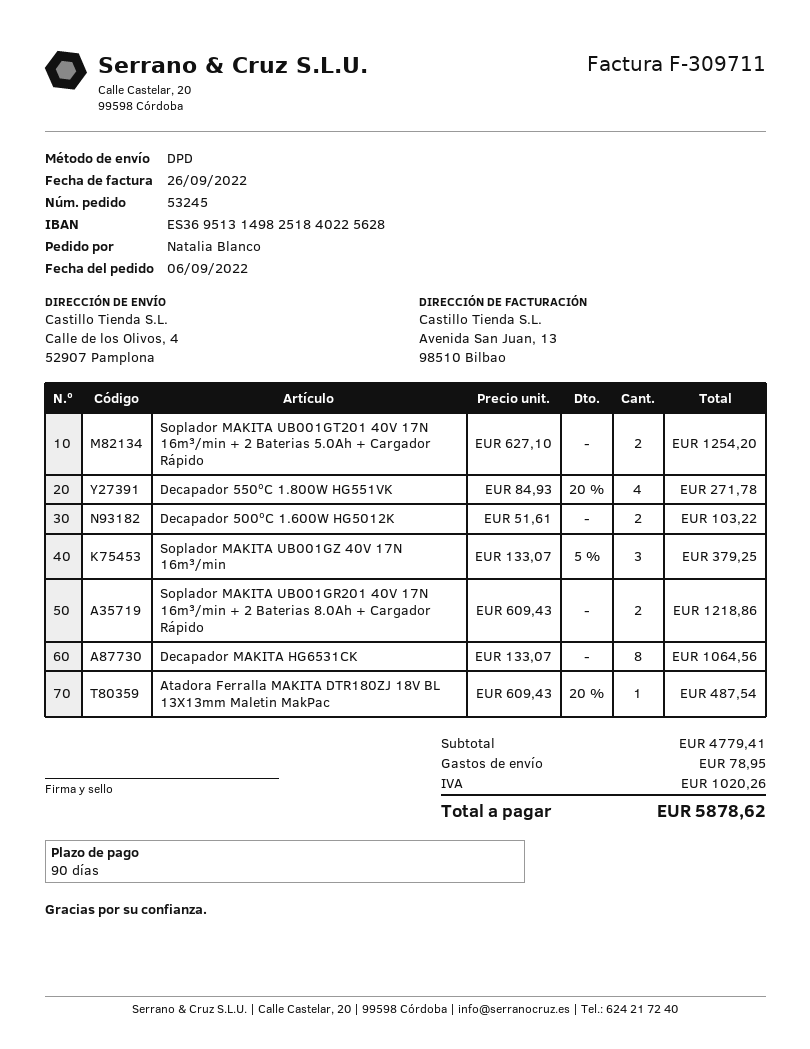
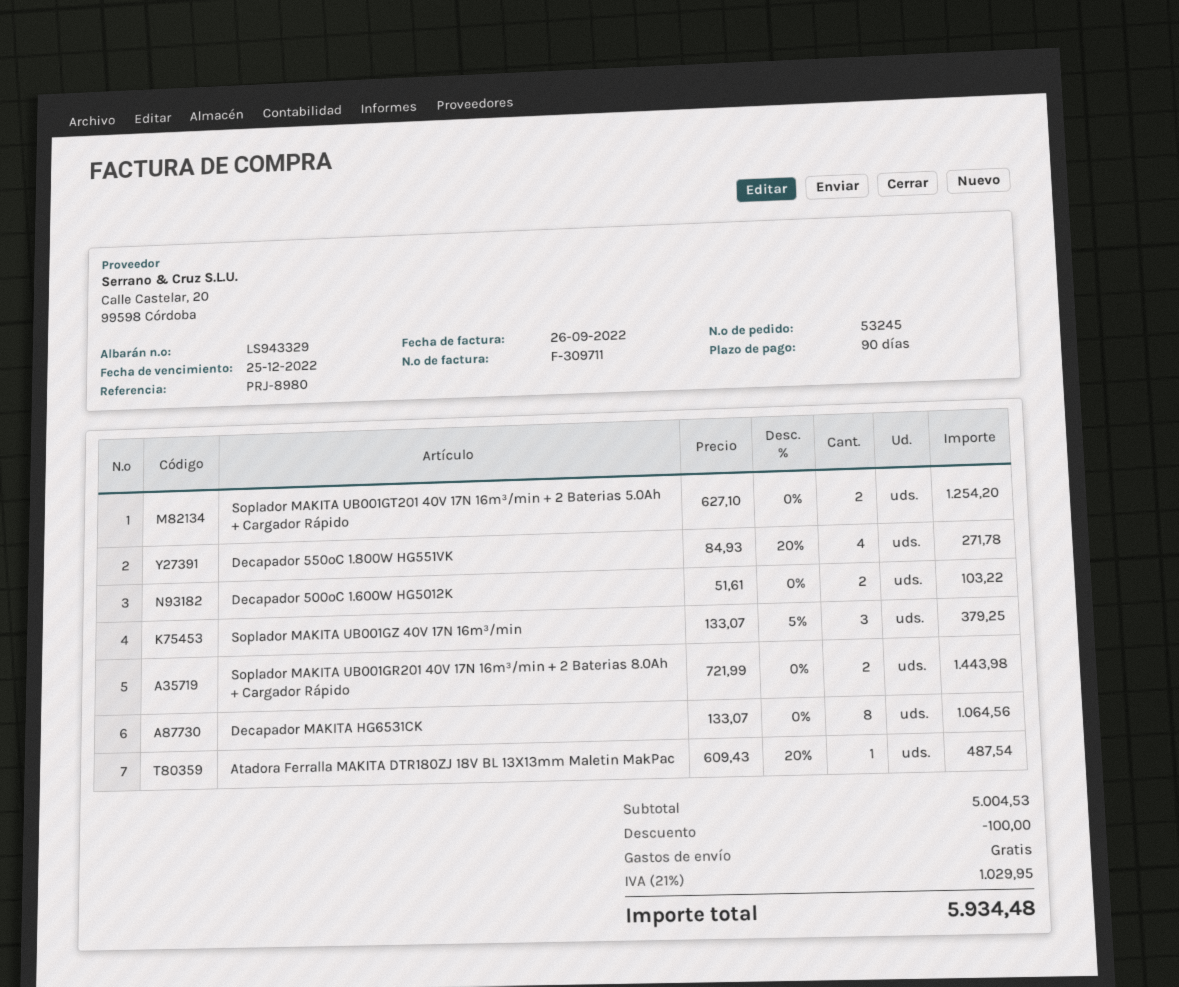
Soplador MAKITA UB001GR201 40V 17N 16m³/min + 2 Baterias 8.0Ah + Cargador Rápido: 2 x 609.43 = 1218.86 -> 2 x 721.99 = 1443.98
subtotal: 4779.41 -> 5004.53
discount: none -> 100.00
shipping: 78.95 -> 0.00
tax: 1020.26 -> 1029.95
total: 5878.62 -> 5934.48

